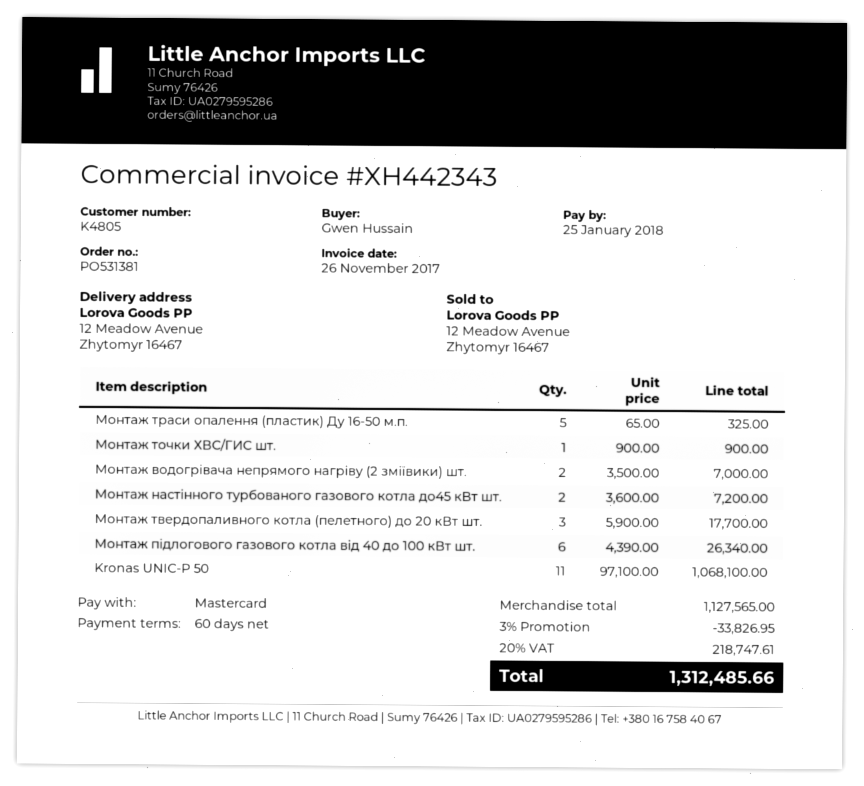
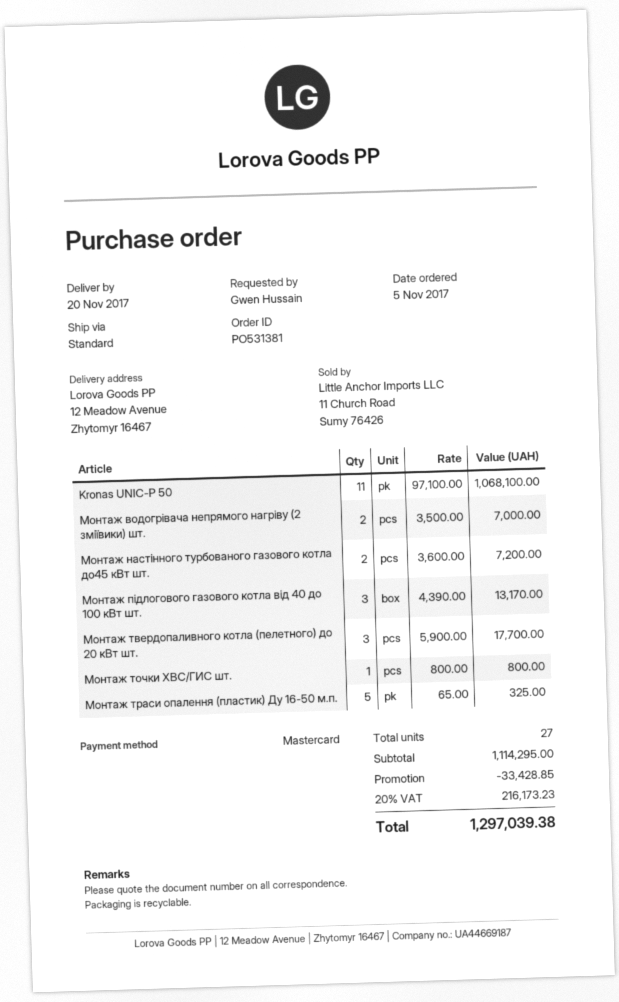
Монтаж точки ХВС/ГИС шт.: 1 x 900.00 = 900.00 -> 1 x 800.00 = 800.00
Монтаж підлогового газового котла від 40 до 100 кВт шт.: 6 x 4390.00 = 26340.00 -> 3 x 4390.00 = 13170.00
subtotal: 1127565.00 -> 1114295.00
discount: 33826.95 -> 33428.85
tax: 20% = 218747.61 -> 20% = 216173.23
total: 1312485.66 -> 1297039.38

